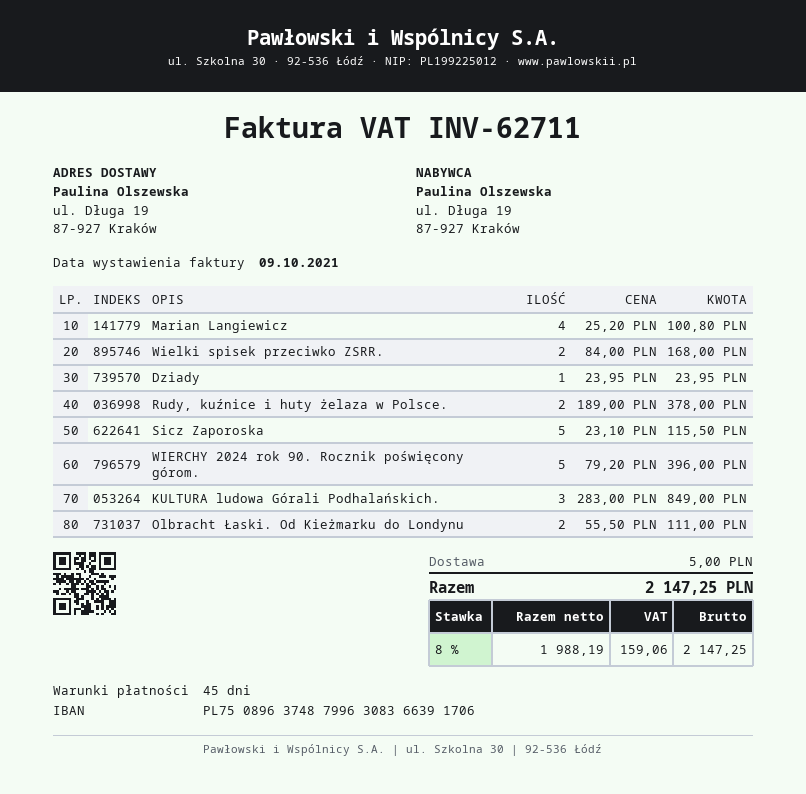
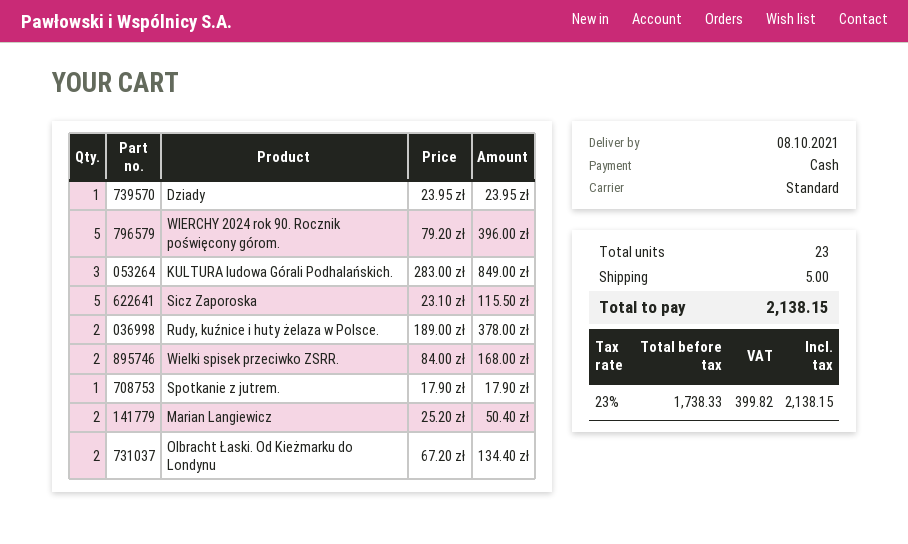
Marian Langiewicz: 4 x 25.20 = 100.80 -> 2 x 25.20 = 50.40
Olbracht Łaski. Od Kieżmarku do Londynu: 2 x 55.50 = 111.00 -> 2 x 67.20 = 134.40
Spotkanie z jutrem.: none -> 1 x 17.90 = 17.90
net: 1988.19 -> 1738.33
tax: 8% = 159.06 -> 23% = 399.82
total: 2147.25 -> 2138.15

